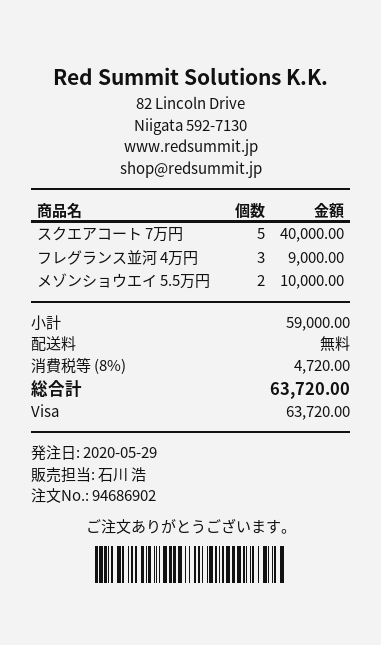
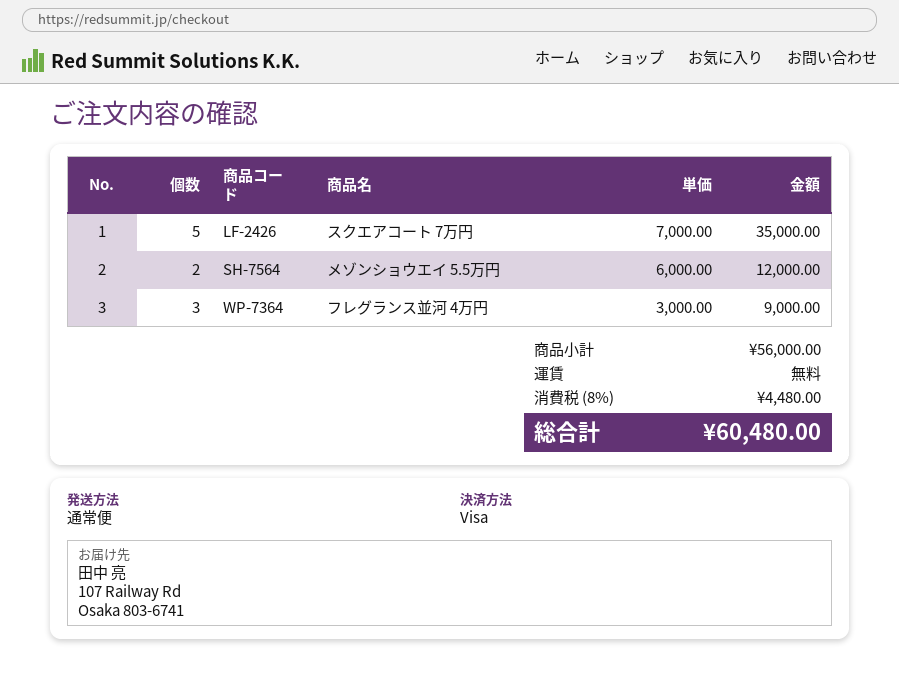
スクエアコート 7万円: 5 for 40000.00 -> 5 for 35000.00
メゾンショウエイ 5.5万円: 2 for 10000.00 -> 2 for 12000.00
subtotal: 59000.00 -> 56000.00
tax: 8% = 4720.00 -> 8% = 4480.00
total: 63720.00 -> 60480.00

